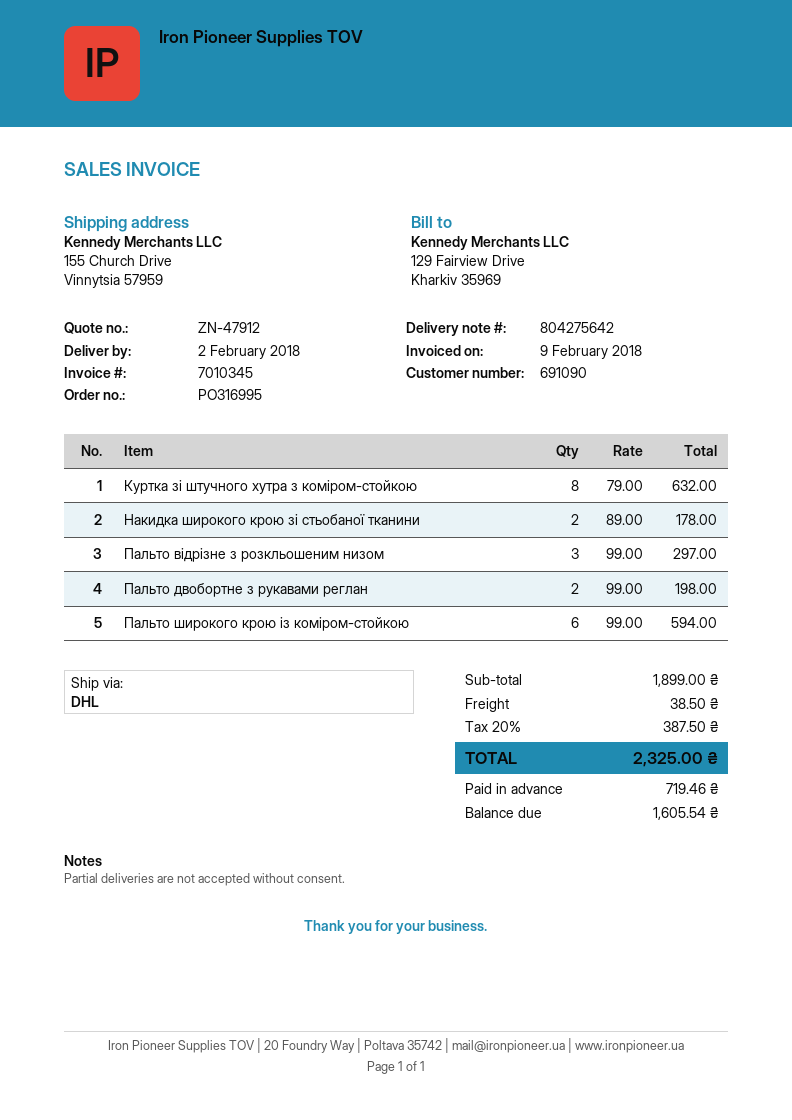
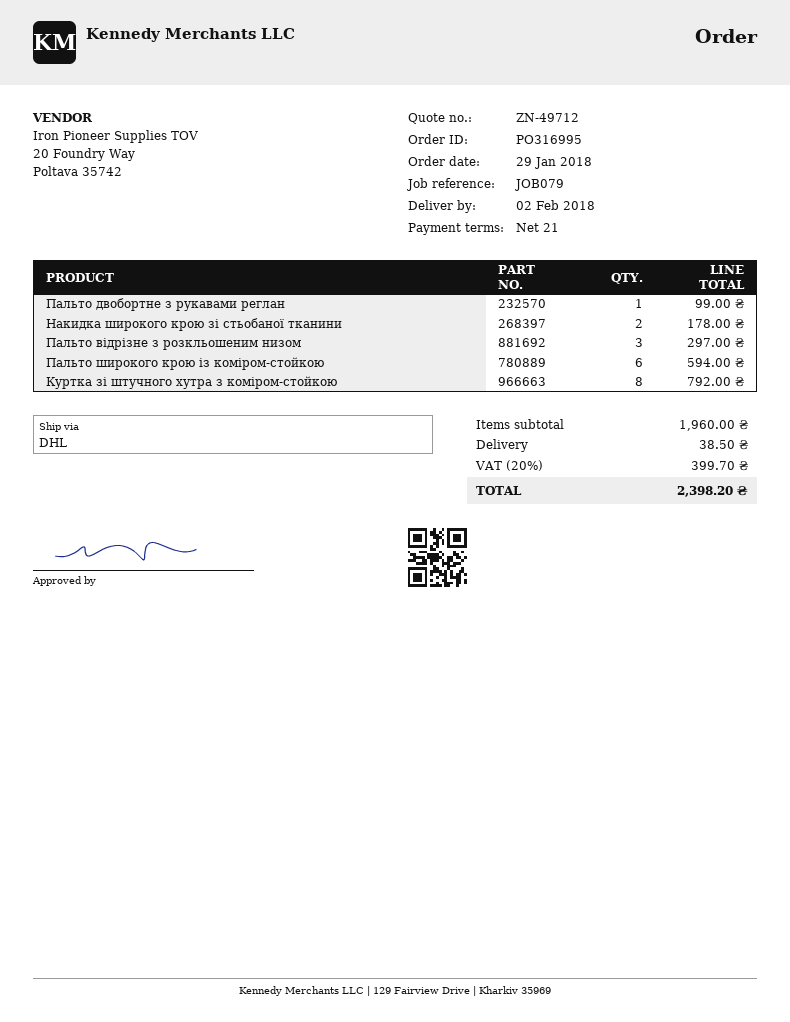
quote number: ZN-47912 -> ZN-49712
Куртка зі штучного хутра з коміром-стойкою: 8 for 632.00 -> 8 for 792.00
Пальто двобортне з рукавами реглан: 2 for 198.00 -> 1 for 99.00
subtotal: 1899.00 -> 1960.00
tax: 20% = 387.50 -> 20% = 399.70
total: 2325.00 -> 2398.20

